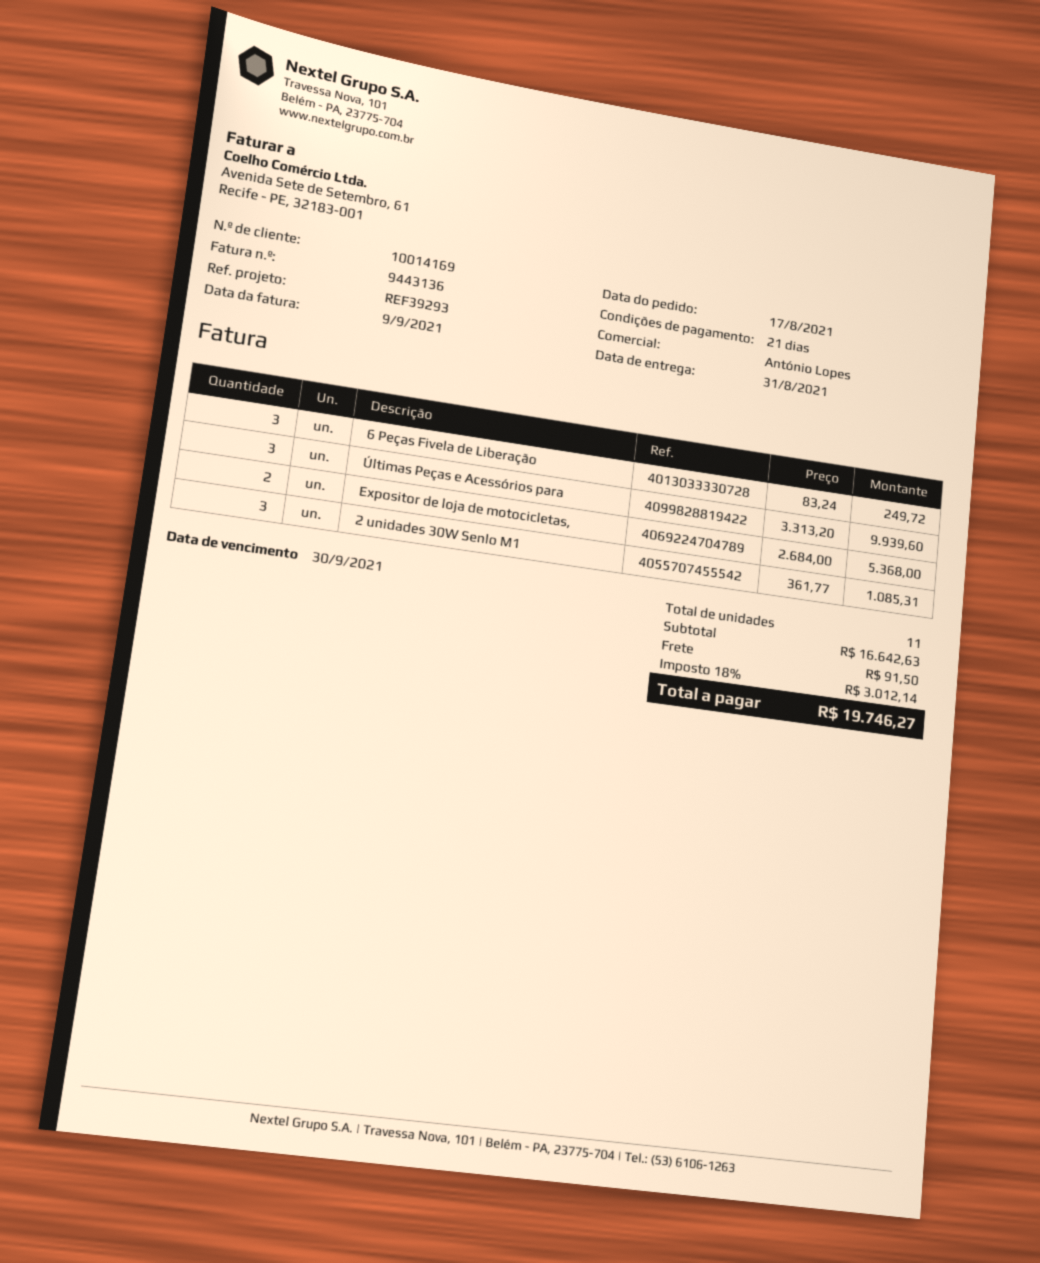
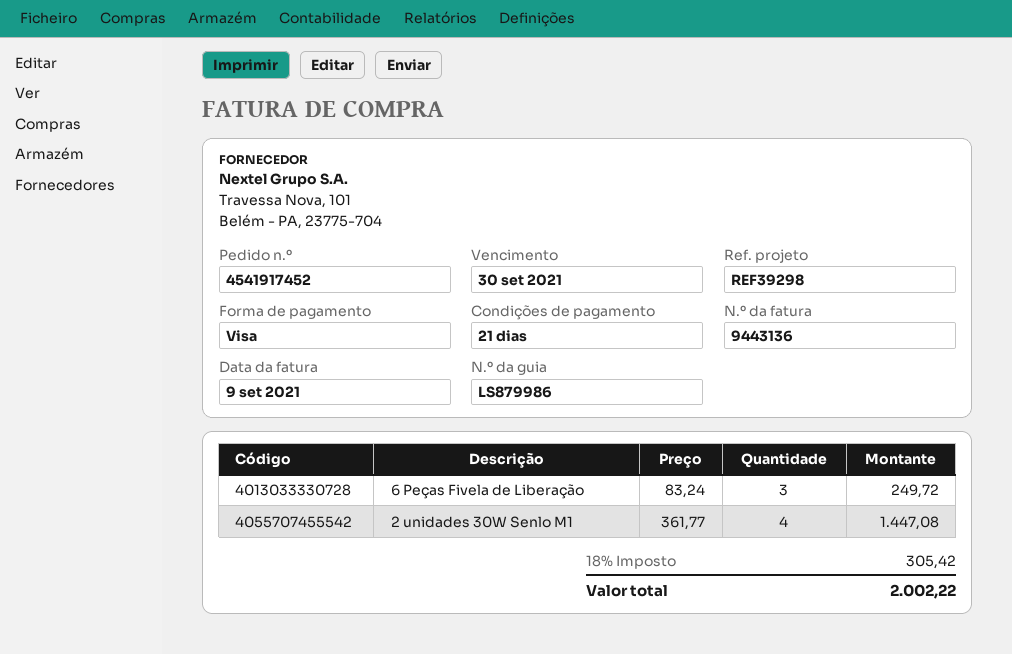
reference: REF39293 -> REF39298
Últimas Peças e Acessórios para: 3 x 3313.20 = 9939.60 -> none
Expositor de loja de motocicletas,: 2 x 2684.00 = 5368.00 -> none
2 unidades 30W Senlo M1: 3 x 361.77 = 1085.31 -> 4 x 361.77 = 1447.08
shipping: 91.50 -> none
tax: 18% = 3012.14 -> 18% = 305.42
total: 19746.27 -> 2002.22

